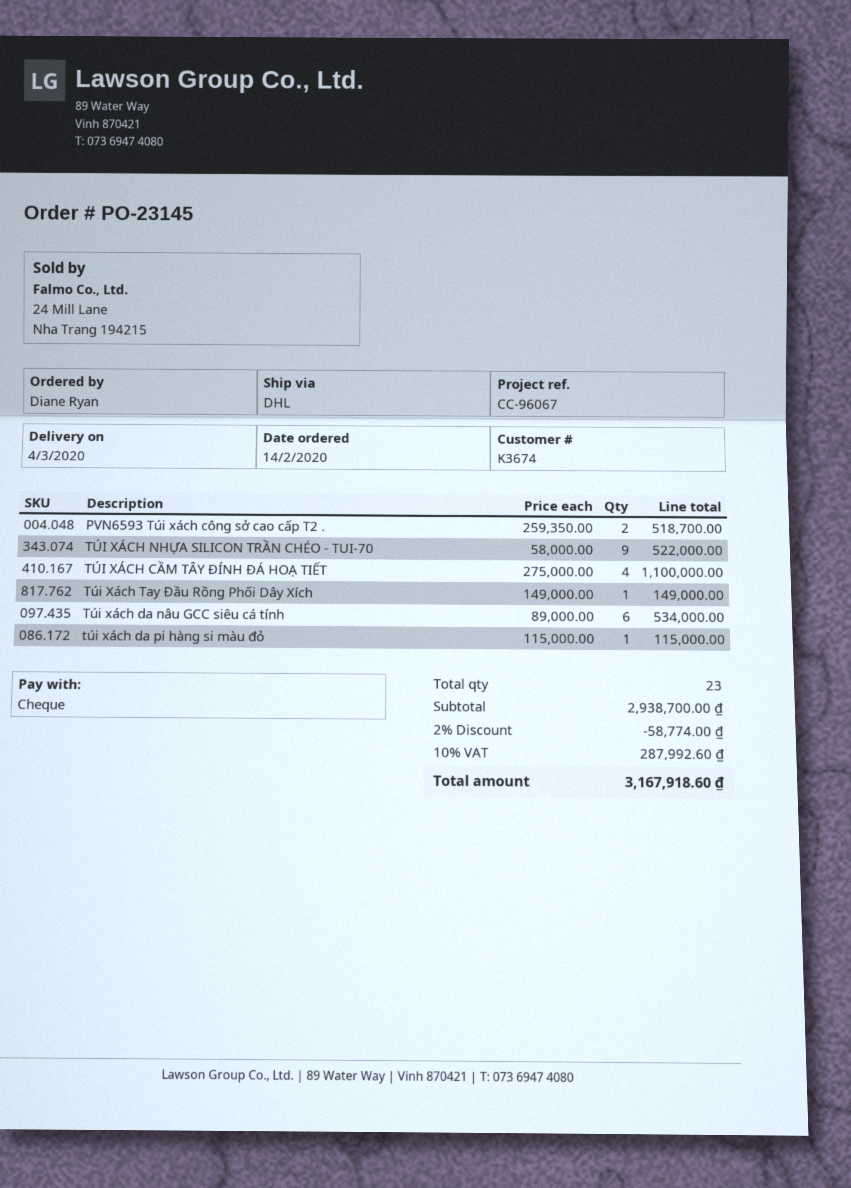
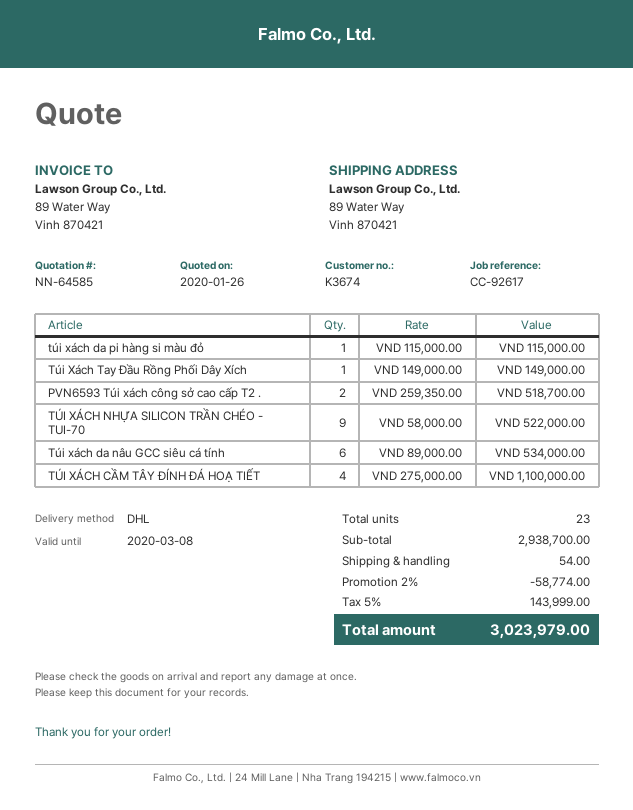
reference: CC-96067 -> CC-92617
shipping: none -> 54.00
tax: 10% = 287992.60 -> 5% = 143999.00
total: 3167918.60 -> 3023979.00

